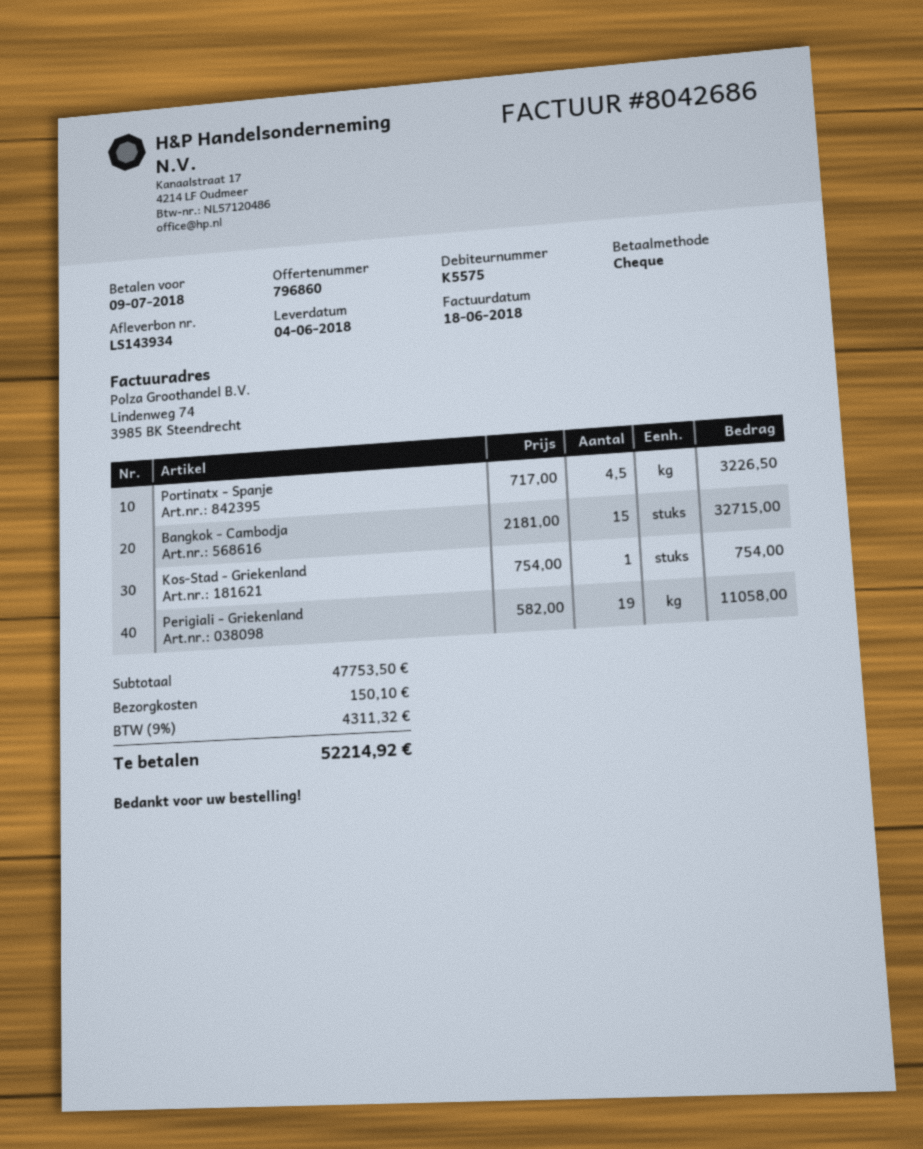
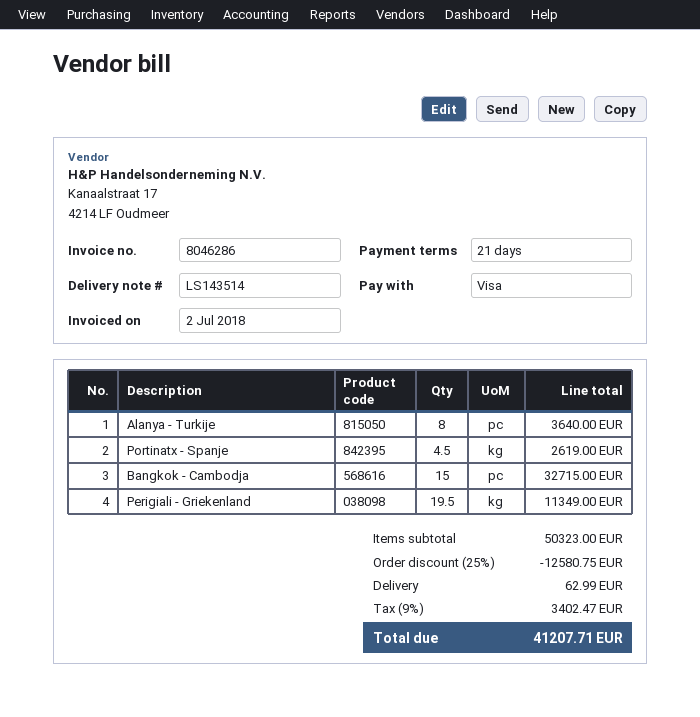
delivery note number: LS143934 -> LS143514
invoice number: 8042686 -> 8046286
invoice date: 2018-06-18 -> 2018-07-02
payment method: cheque -> Visa
Portinatx - Spanje: 4.5 for 3226.50 -> 4.5 for 2619.00
Kos-Stad - Griekenland: 1 for 754.00 -> none
Perigiali - Griekenland: 19 for 11058.00 -> 19.5 for 11349.00
Alanya - Turkije: none -> 8 for 3640.00
subtotal: 47753.50 -> 50323.00
discount: none -> 25% = 12580.75
shipping: 150.10 -> 62.99
tax: 9% = 4311.32 -> 9% = 3402.47
total: 52214.92 -> 41207.71

